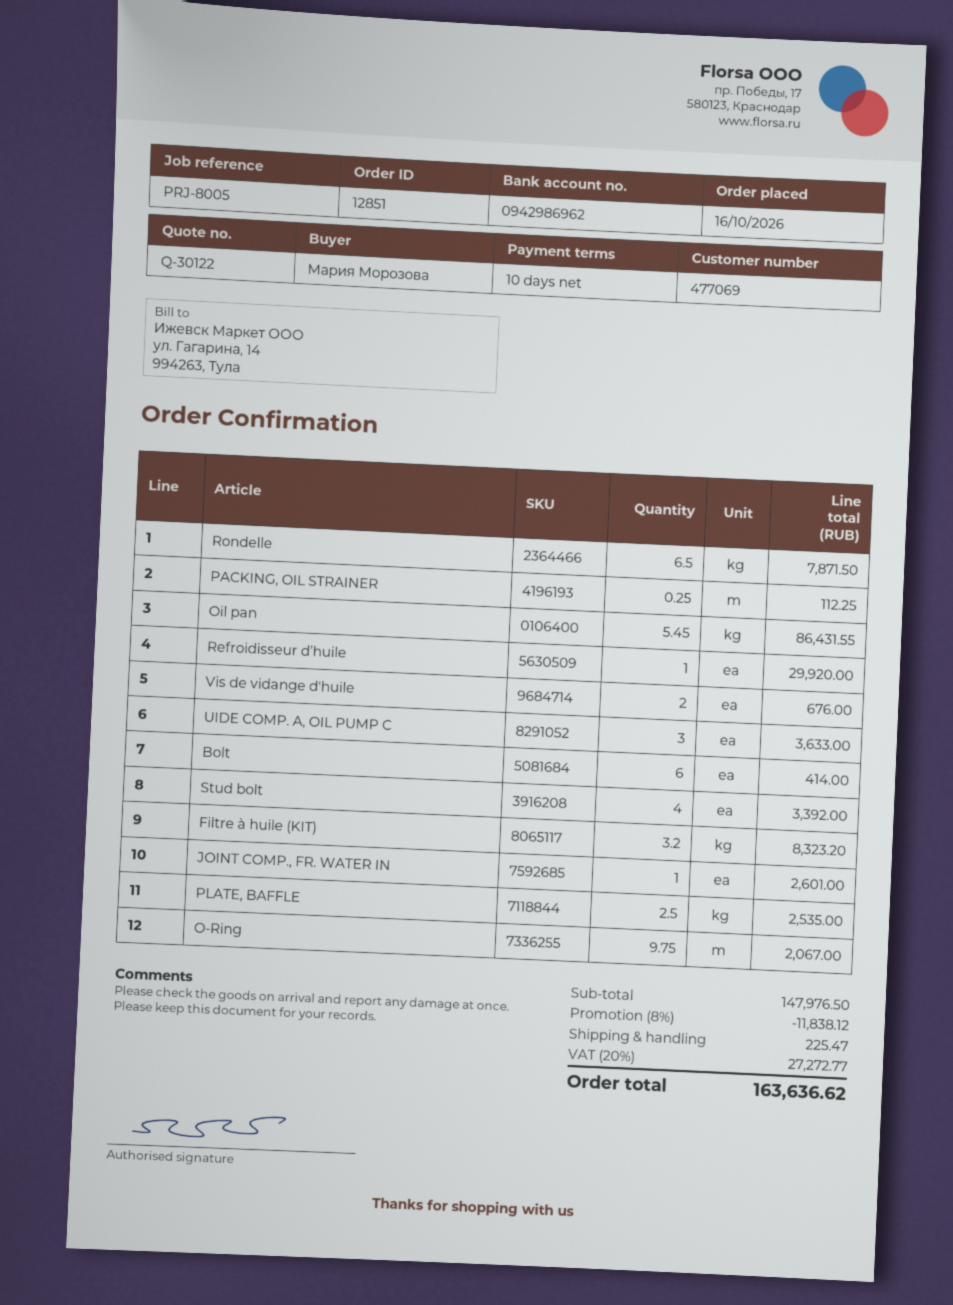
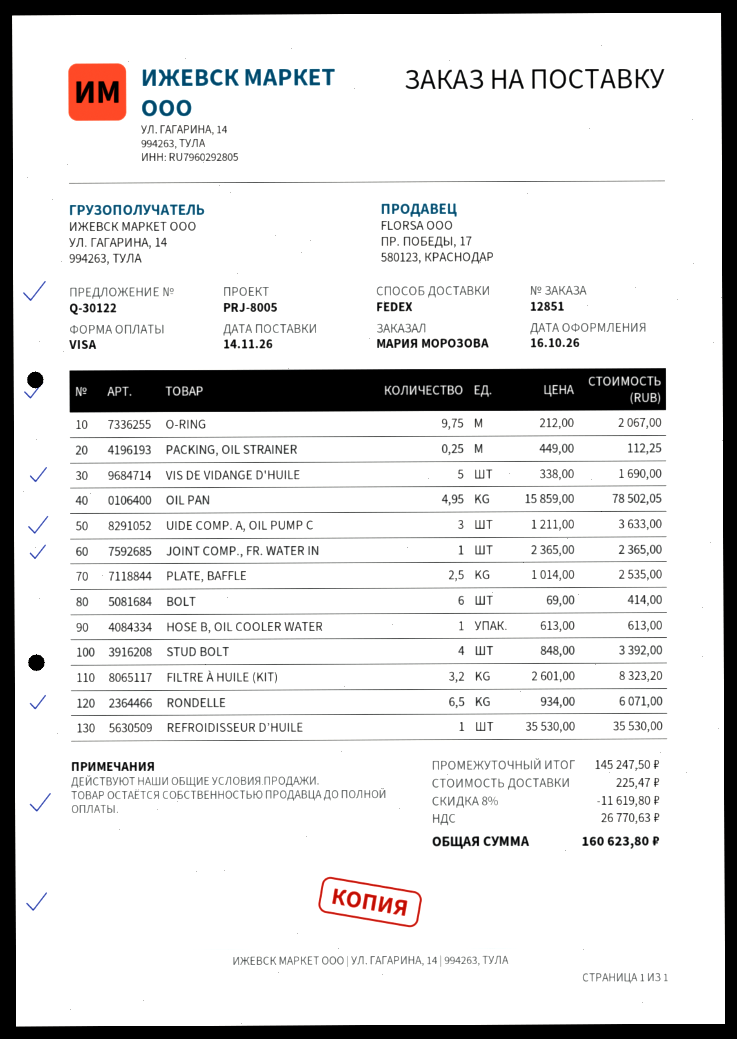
Rondelle: 6.5 for 7871.50 -> 6.5 for 6071.00
Oil pan: 5.45 for 86431.55 -> 4.95 for 78502.05
Refroidisseur d’huile: 1 for 29920.00 -> 1 for 35530.00
Vis de vidange d'huile: 2 for 676.00 -> 5 for 1690.00
JOINT COMP., FR. WATER IN: 1 for 2601.00 -> 1 for 2365.00
HOSE B, OIL COOLER WATER: none -> 1 for 613.00
subtotal: 147976.50 -> 145247.50
discount: 8% = 11838.12 -> 8% = 11619.80
tax: 27272.77 -> 26770.63
total: 163636.62 -> 160623.80

